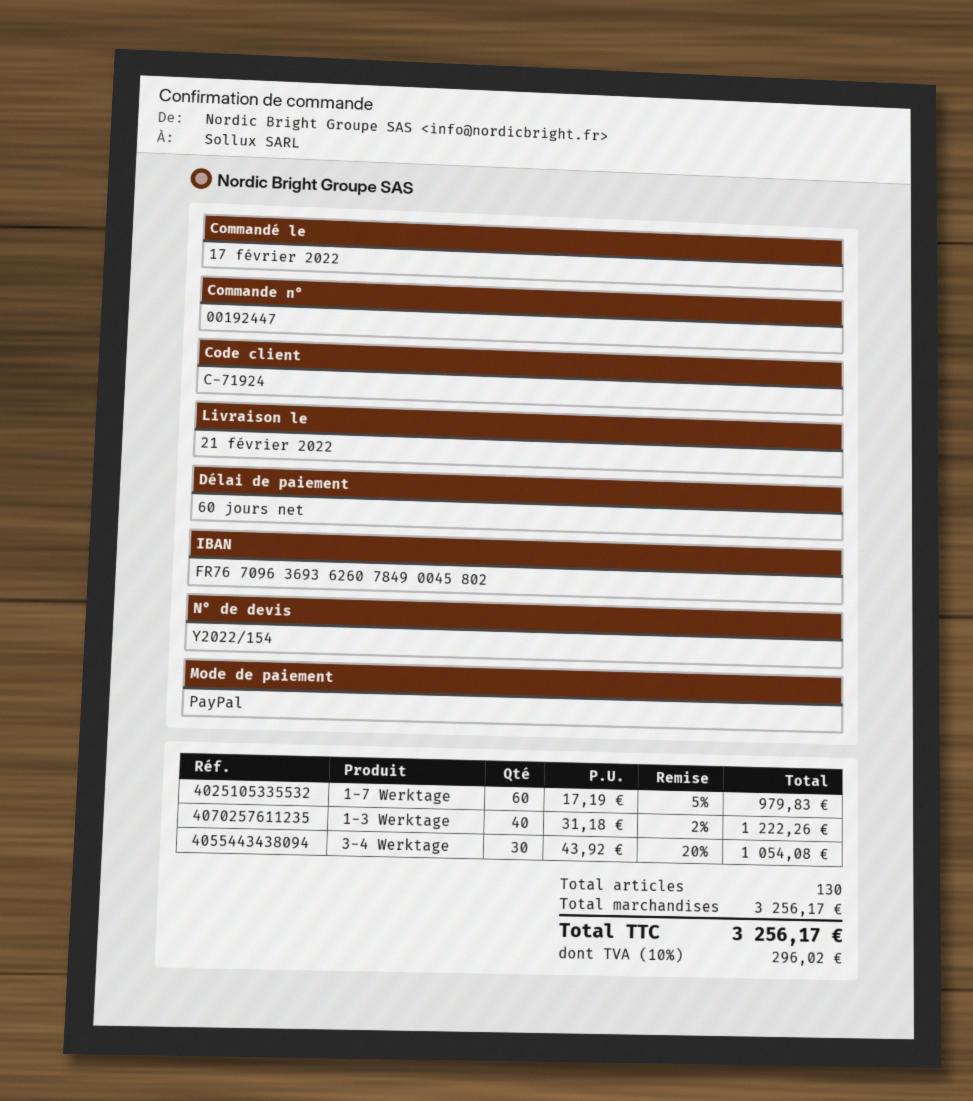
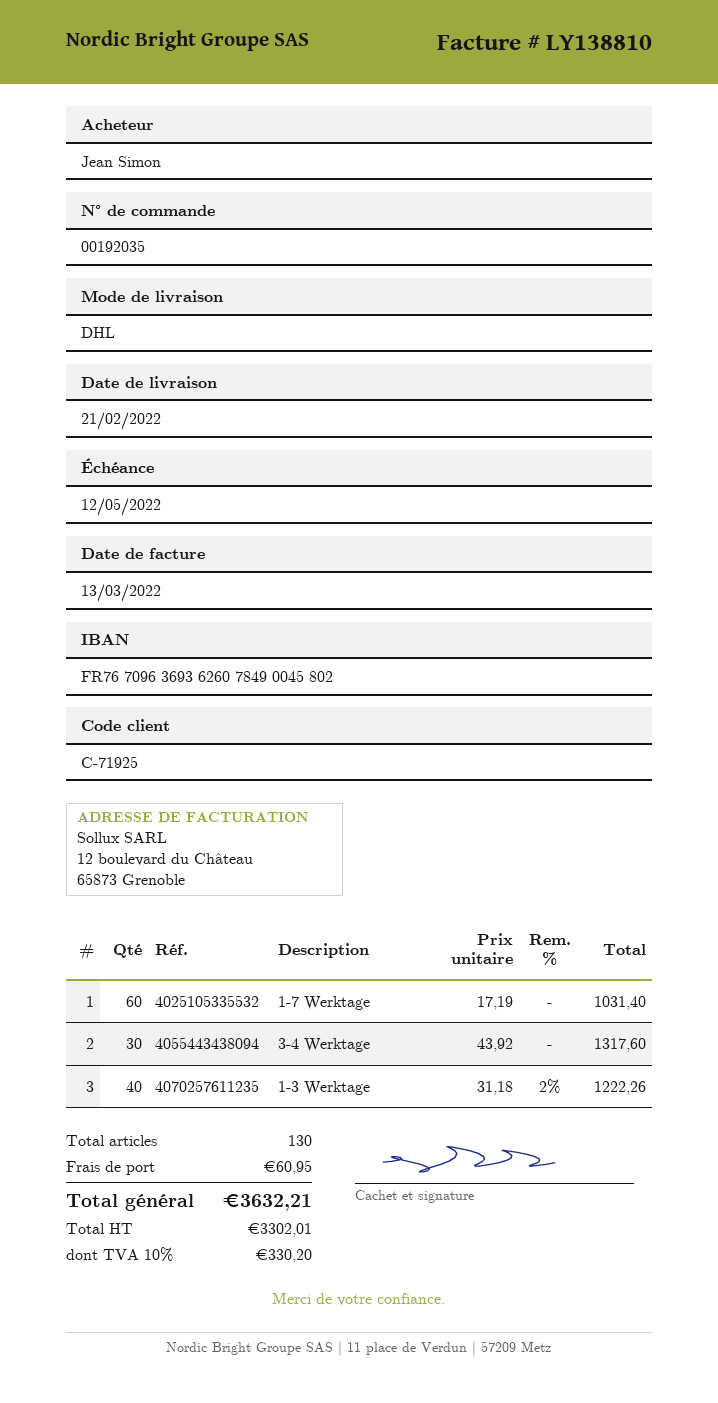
order number: 00192447 -> 00192035
customer number: C-71924 -> C-71925
1-7 Werktage: 60 x 17.19 - 5% = 979.83 -> 60 x 17.19 = 1031.40
3-4 Werktage: 30 x 43.92 - 20% = 1054.08 -> 30 x 43.92 = 1317.60
shipping: none -> 60.95
tax: 10% = 296.02 -> 10% = 330.20
total: 3256.17 -> 3632.21

